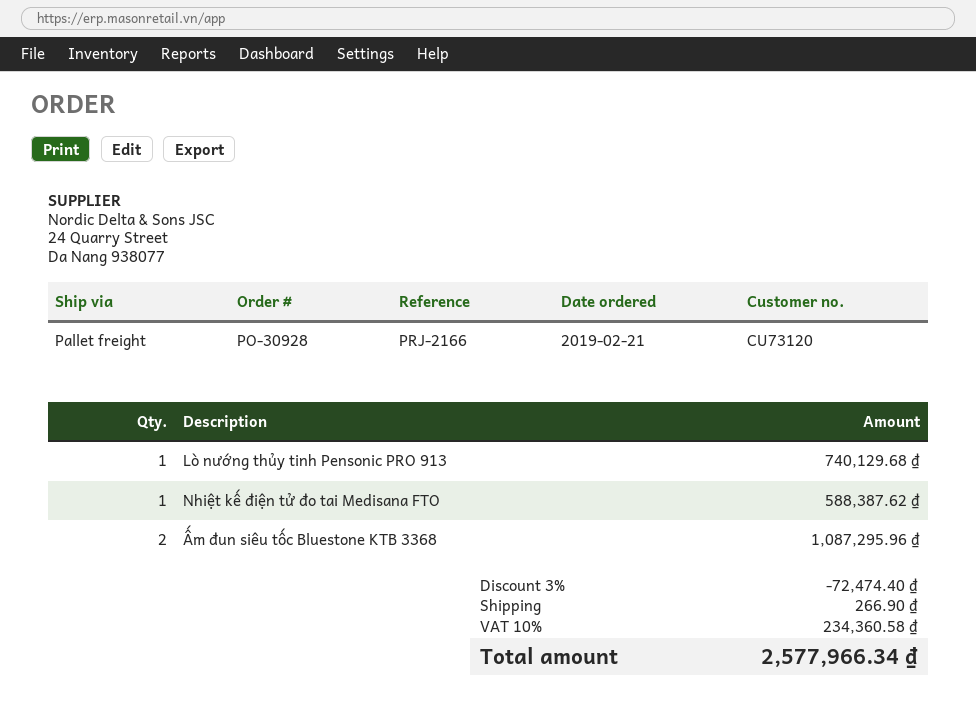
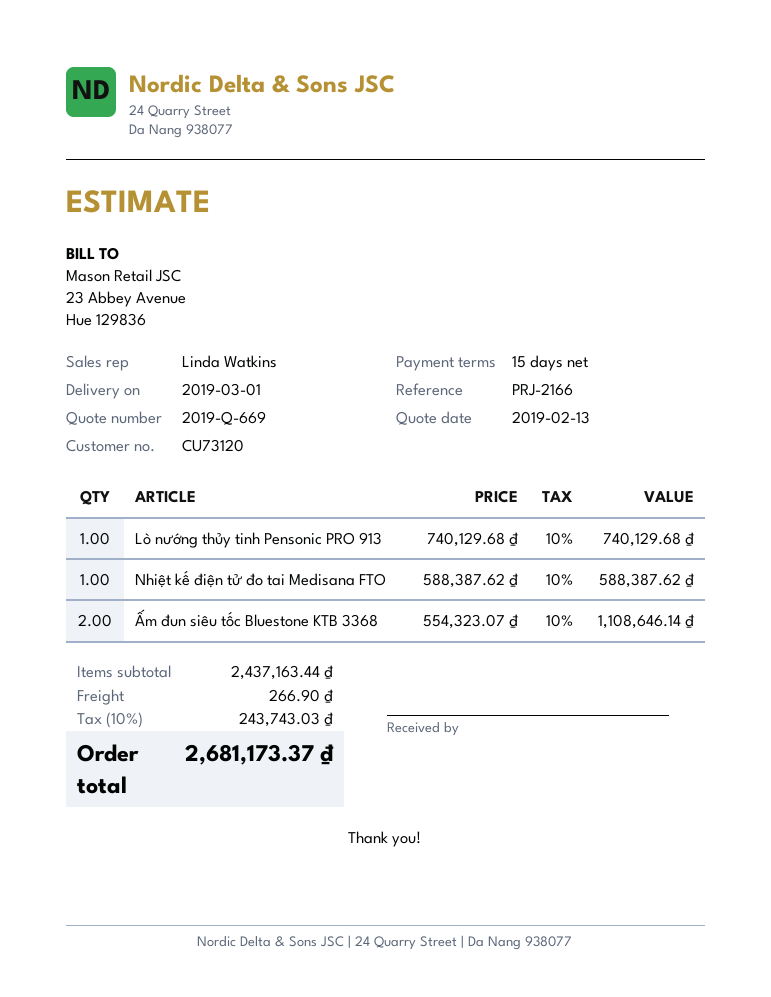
Ấm đun siêu tốc Bluestone KTB 3368: 2 for 1087295.96 -> 2 for 1108646.14
discount: 3% = 72474.40 -> none
tax: 10% = 234360.58 -> 10% = 243743.03
total: 2577966.34 -> 2681173.37

